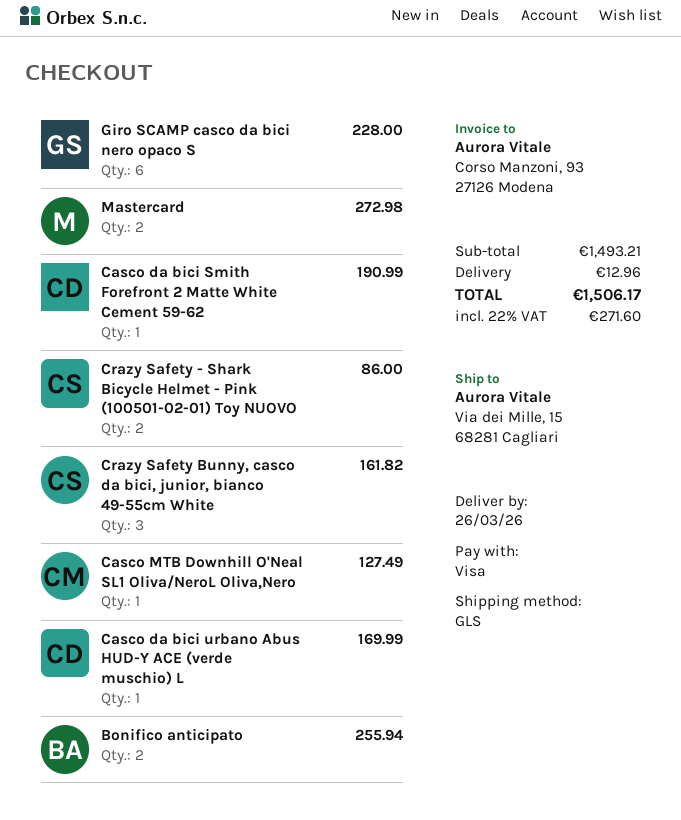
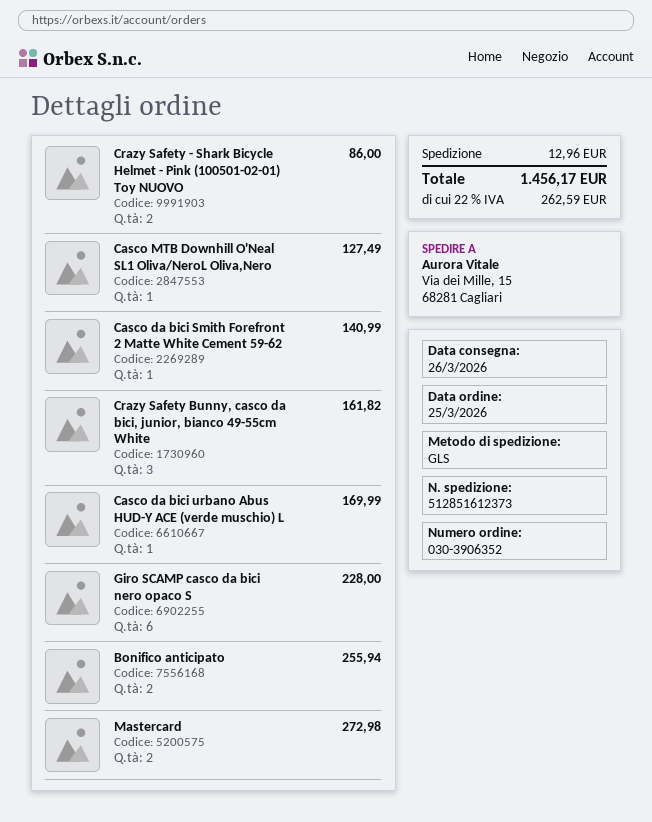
Casco da bici Smith Forefront 2 Matte White Cement 59-62: 1 for 190.99 -> 1 for 140.99
tax: 22% = 271.60 -> 22% = 262.59
total: 1506.17 -> 1456.17

